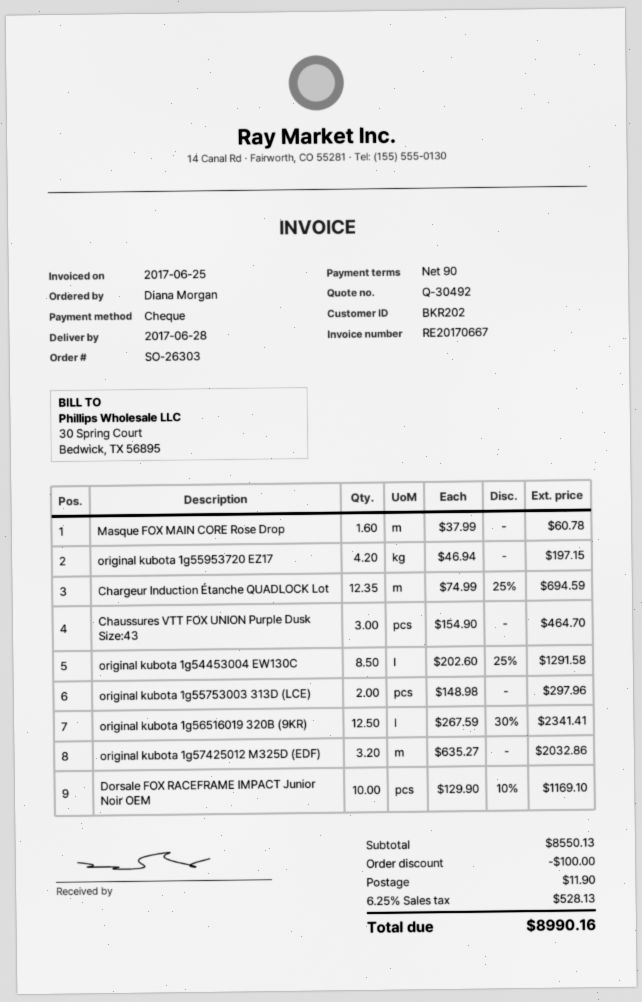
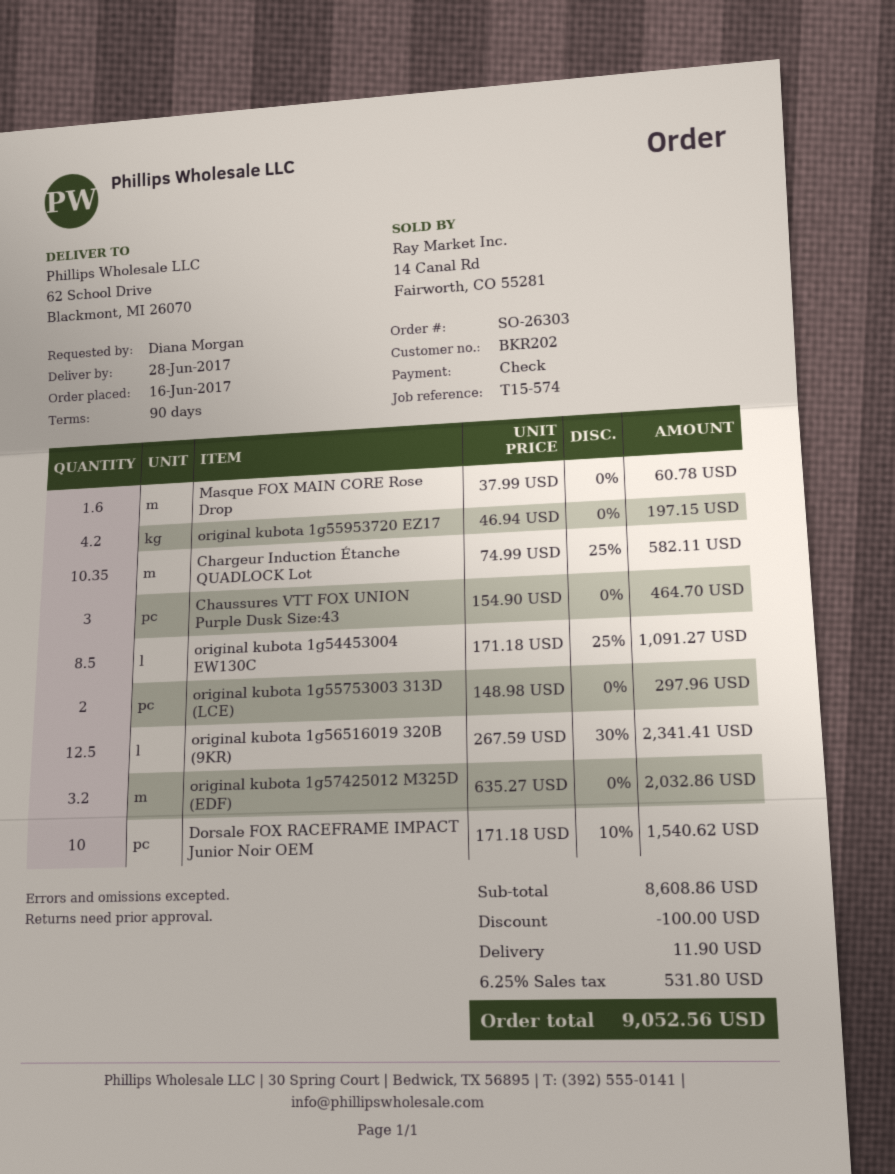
Chargeur Induction Étanche QUADLOCK Lot: 12.35 x 74.99 - 25% = 694.59 -> 10.35 x 74.99 - 25% = 582.11
original kubota 1g54453004 EW130C: 8.5 x 202.60 - 25% = 1291.58 -> 8.5 x 171.18 - 25% = 1091.27
Dorsale FOX RACEFRAME IMPACT Junior Noir OEM: 10 x 129.90 - 10% = 1169.10 -> 10 x 171.18 - 10% = 1540.62
subtotal: 8550.13 -> 8608.86
tax: 6.25% = 528.13 -> 6.25% = 531.80
total: 8990.16 -> 9052.56

